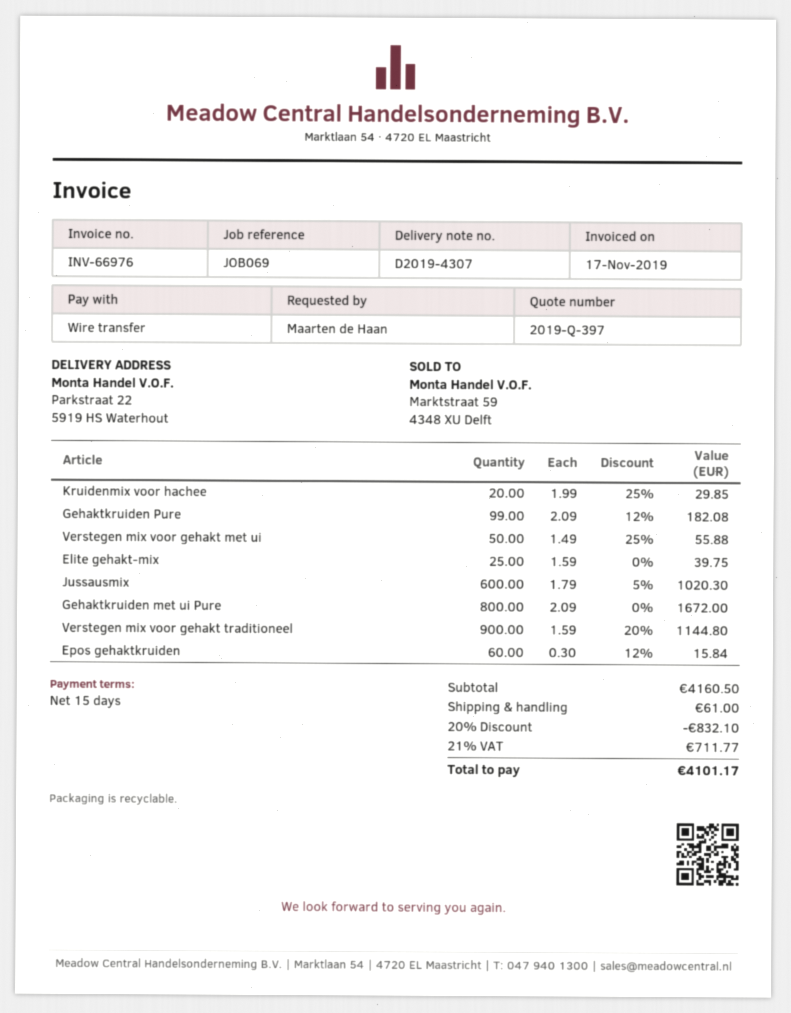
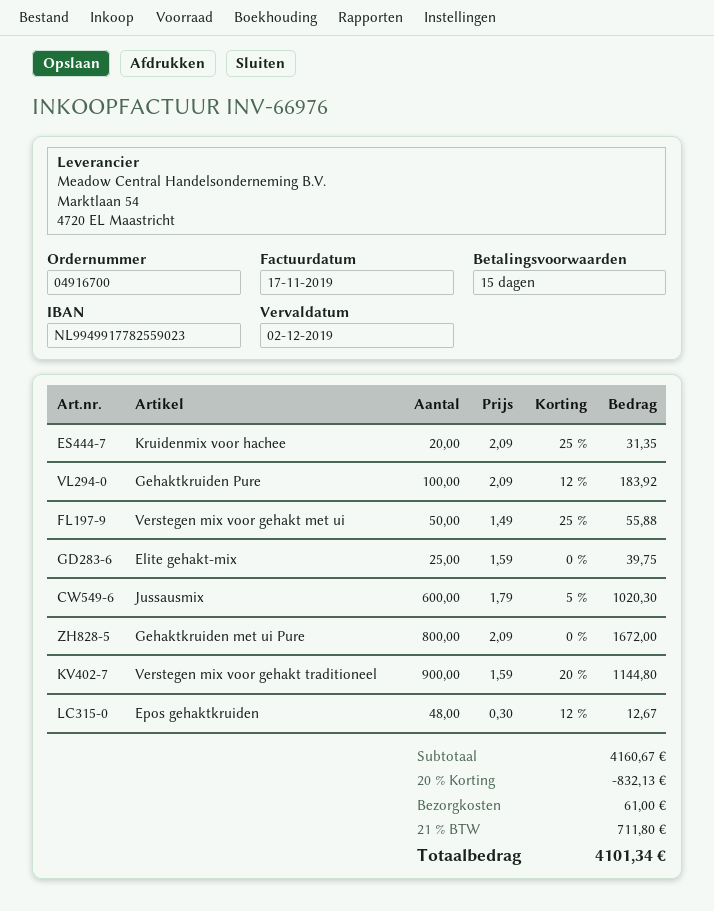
Kruidenmix voor hachee: 20 x 1.99 - 25% = 29.85 -> 20 x 2.09 - 25% = 31.35
Gehaktkruiden Pure: 99 x 2.09 - 12% = 182.08 -> 100 x 2.09 - 12% = 183.92
Epos gehaktkruiden: 60 x 0.30 - 12% = 15.84 -> 48 x 0.30 - 12% = 12.67
subtotal: 4160.50 -> 4160.67
discount: 20% = 832.10 -> 20% = 832.13
tax: 21% = 711.77 -> 21% = 711.80
total: 4101.17 -> 4101.34

